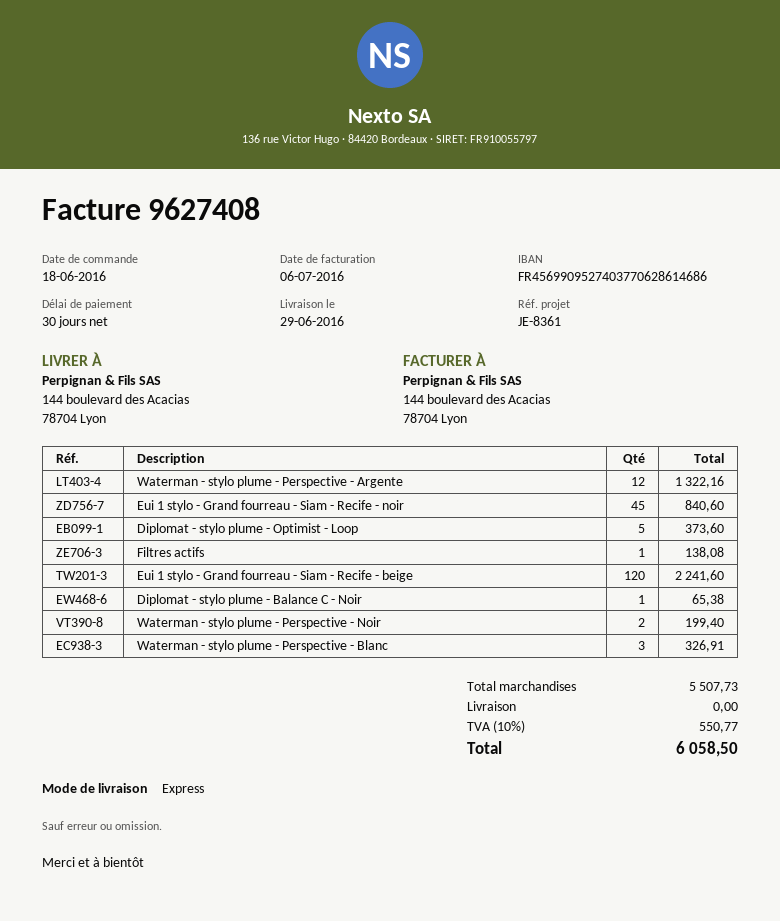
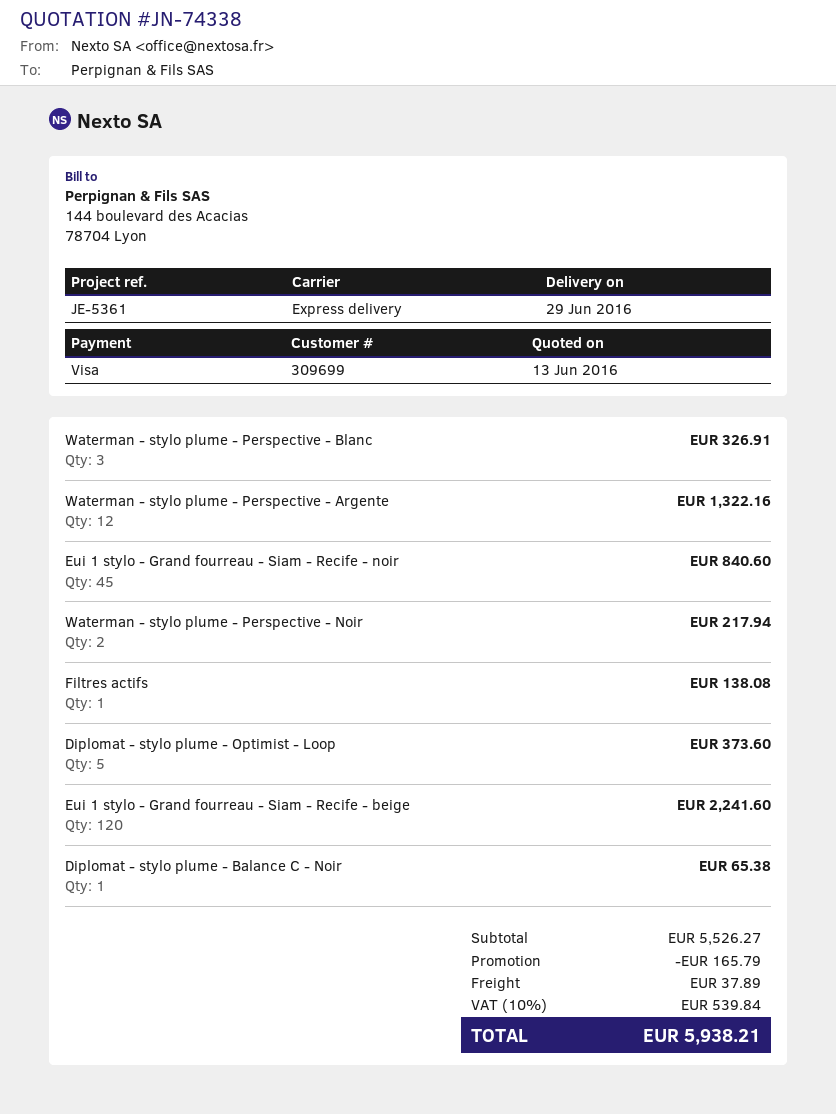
reference: JE-8361 -> JE-5361
Waterman - stylo plume - Perspective - Noir: 2 for 199.40 -> 2 for 217.94
subtotal: 5507.73 -> 5526.27
discount: none -> 165.79
shipping: 0.00 -> 37.89
tax: 10% = 550.77 -> 10% = 539.84
total: 6058.50 -> 5938.21

